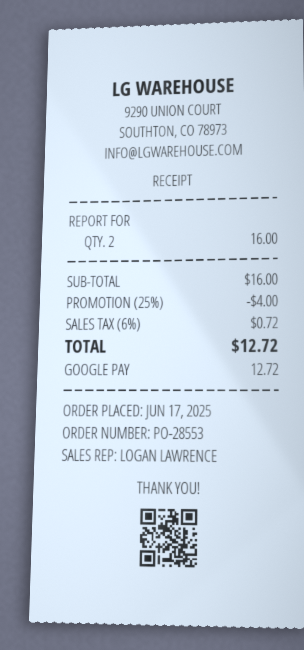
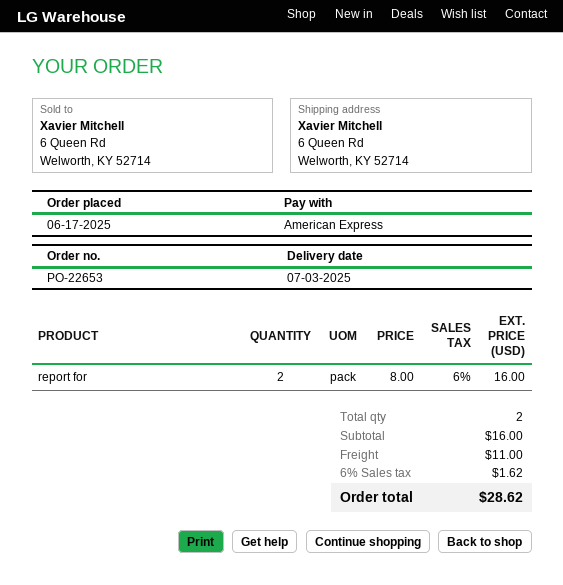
order number: PO-28553 -> PO-22653
payment method: Google Pay -> American Express
discount: 25% = 4.00 -> none
shipping: none -> 11.00
tax: 6% = 0.72 -> 6% = 1.62
total: 12.72 -> 28.62

